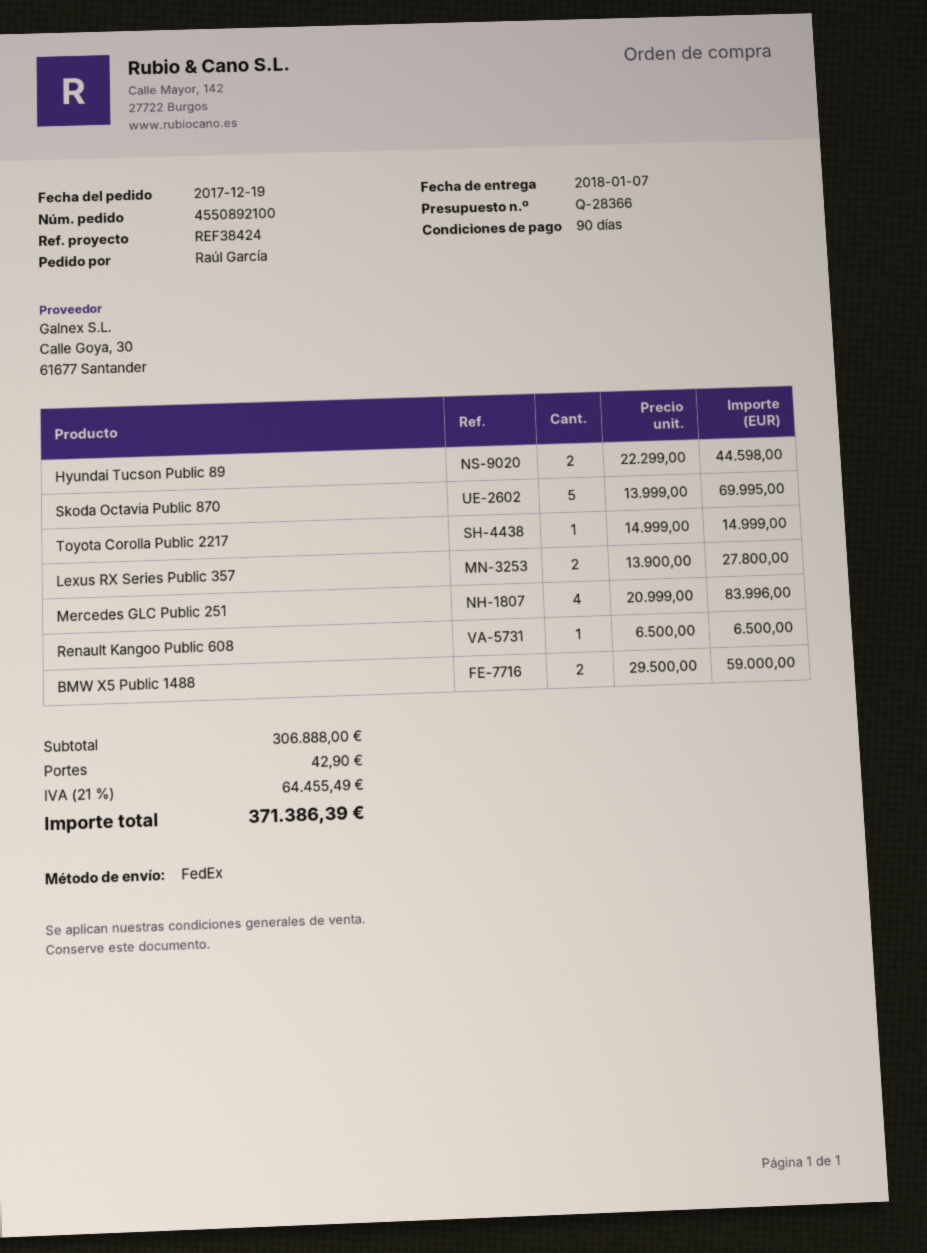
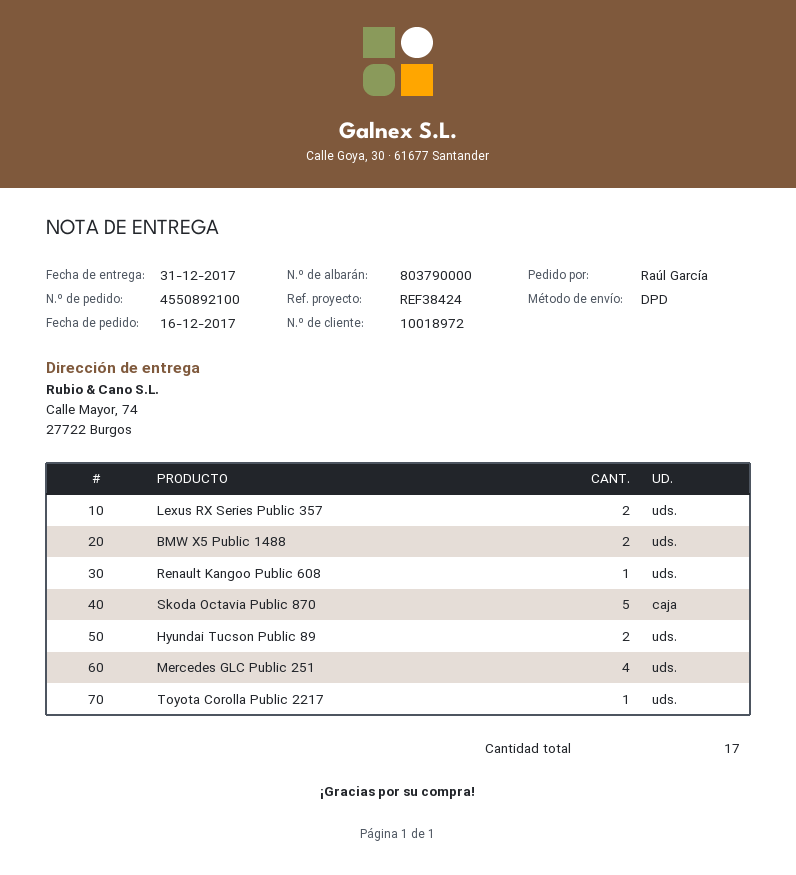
order date: 2017-12-19 -> 2017-12-16
delivery date: 2018-01-07 -> 2017-12-31
shipping method: FedEx -> DPD

